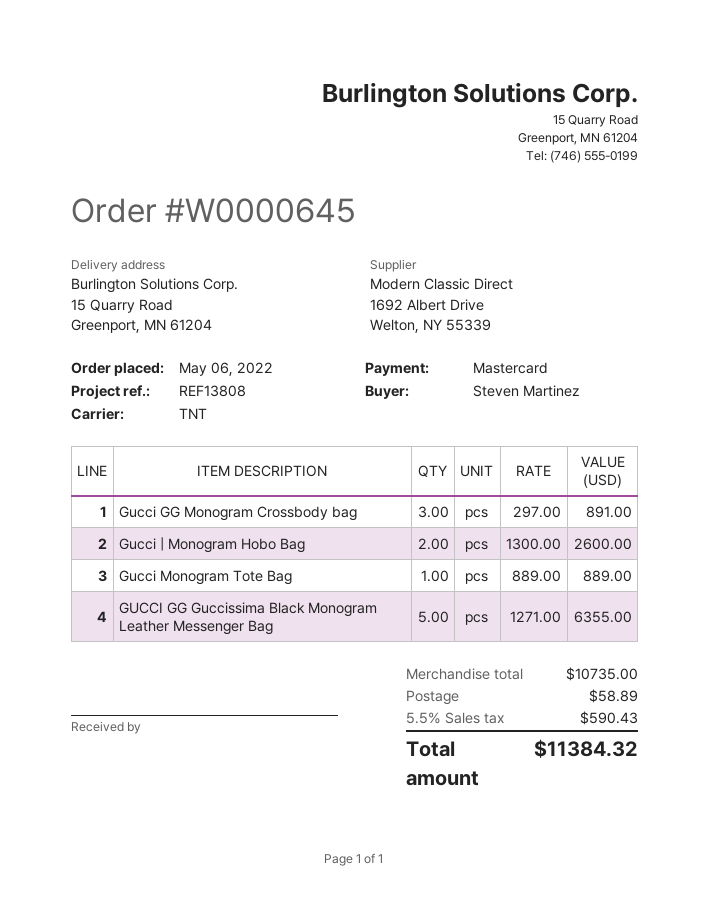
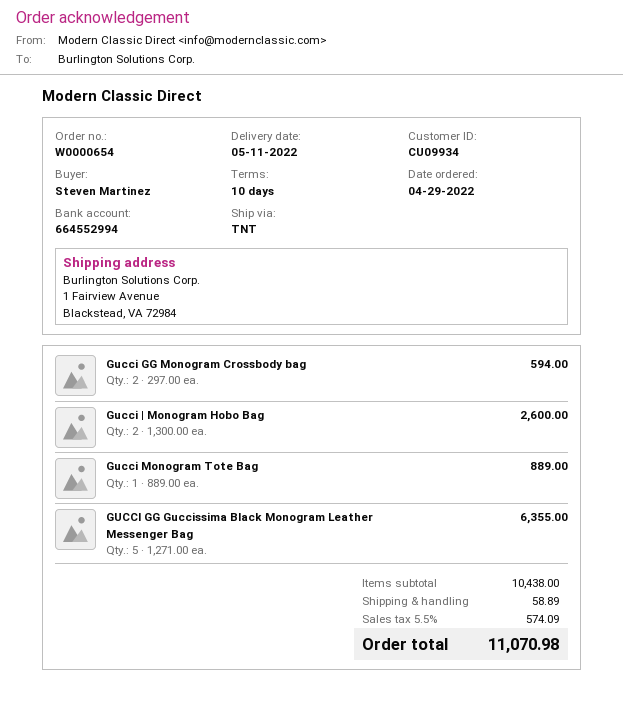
order number: W0000645 -> W0000654
order date: 2022-05-06 -> 2022-04-29
ship to: 15 Quarry Road, Greenport, MN 61204 -> 1 Fairview Avenue, Blackstead, VA 72984
Gucci GG Monogram Crossbody bag: 3 x 297.00 = 891.00 -> 2 x 297.00 = 594.00
subtotal: 10735.00 -> 10438.00
tax: 5.5% = 590.43 -> 5.5% = 574.09
total: 11384.32 -> 11070.98

